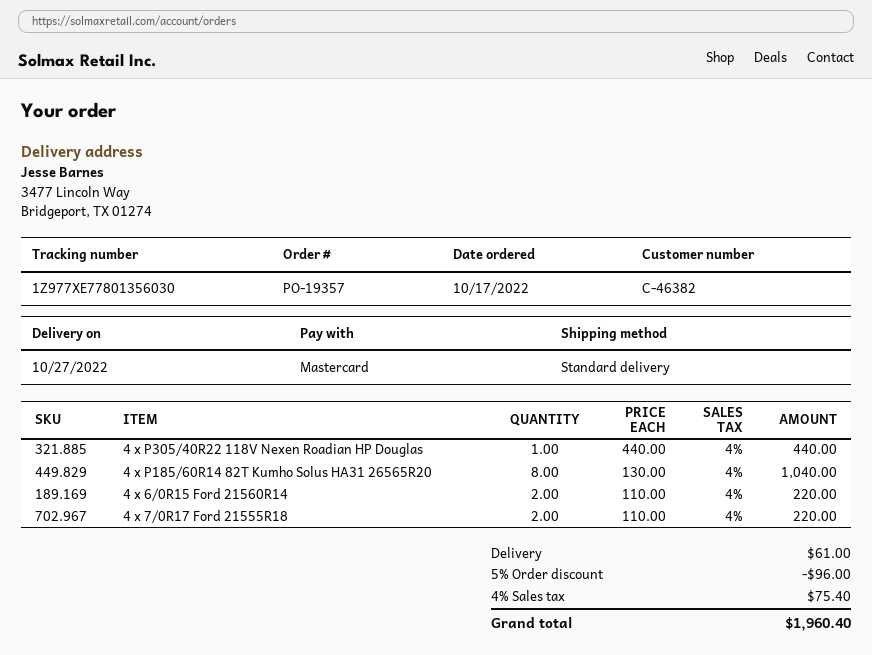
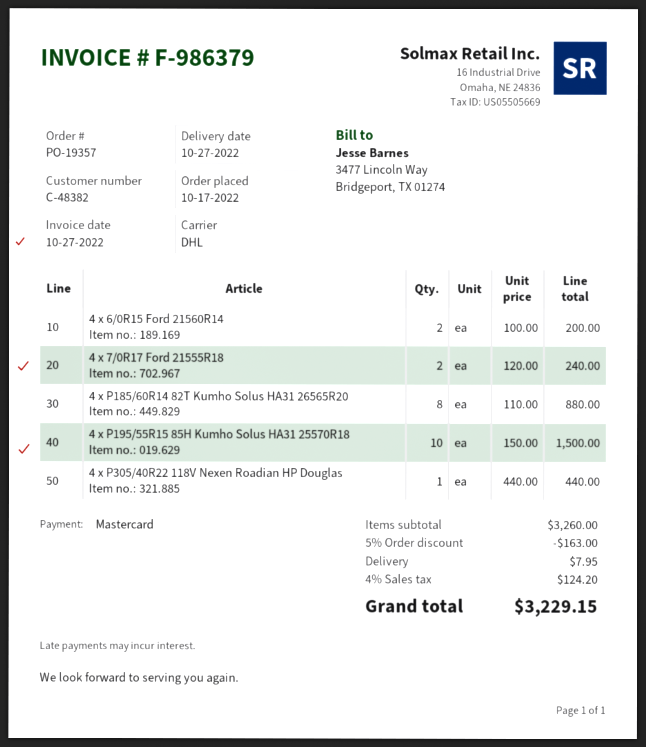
customer number: C-46382 -> C-48382
shipping method: standard -> DHL
4 x P185/60R14 82T Kumho Solus HA31 26565R20: 8 x 130.00 = 1040.00 -> 8 x 110.00 = 880.00
4 x 6/0R15 Ford 21560R14: 2 x 110.00 = 220.00 -> 2 x 100.00 = 200.00
4 x 7/0R17 Ford 21555R18: 2 x 110.00 = 220.00 -> 2 x 120.00 = 240.00
4 x P195/55R15 85H Kumho Solus HA31 25570R18: none -> 10 x 150.00 = 1500.00
discount: 5% = 96.00 -> 5% = 163.00
shipping: 61.00 -> 7.95
tax: 4% = 75.40 -> 4% = 124.20
total: 1960.40 -> 3229.15

